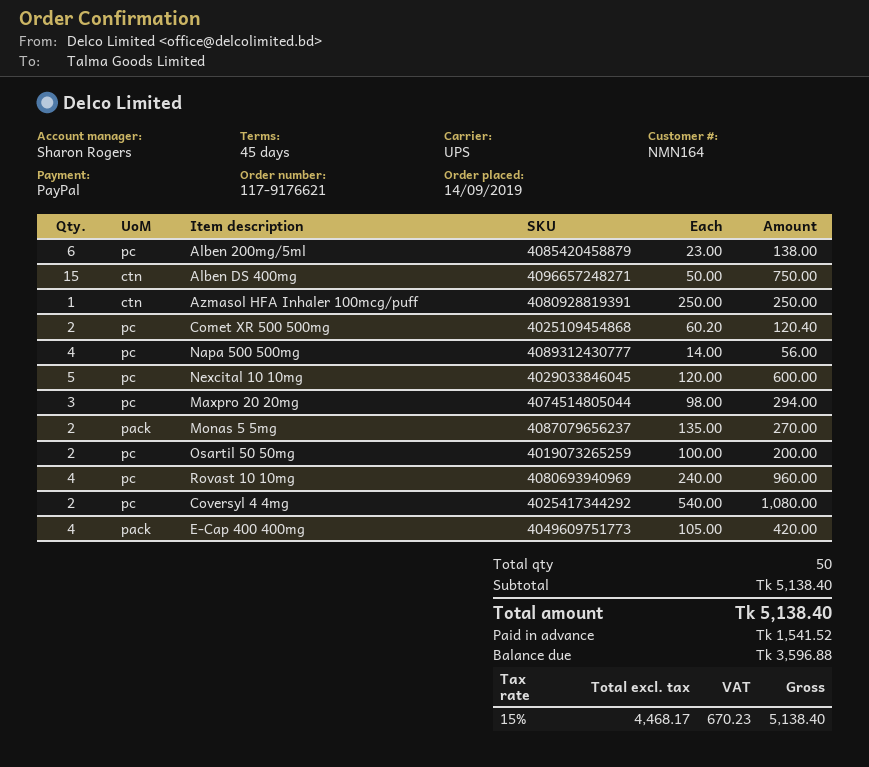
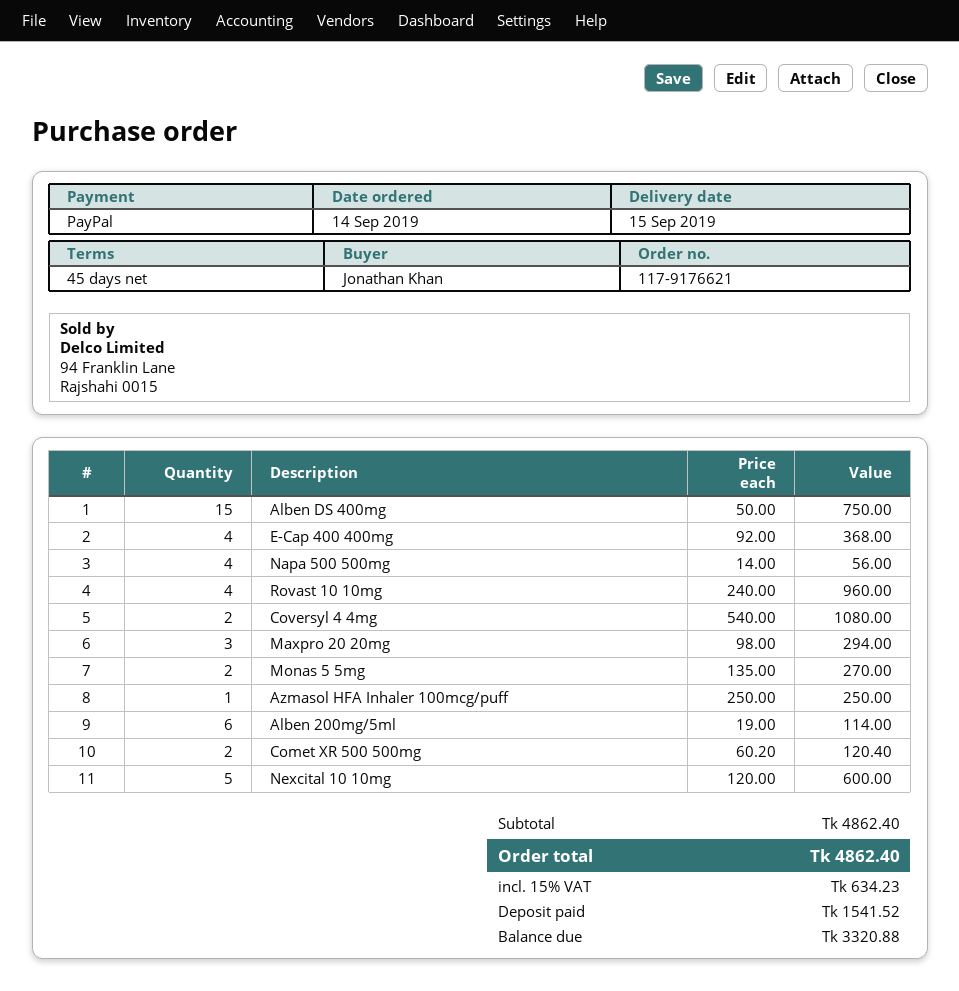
Alben 200mg/5ml: 6 x 23.00 = 138.00 -> 6 x 19.00 = 114.00
Osartil 50 50mg: 2 x 100.00 = 200.00 -> none
E-Cap 400 400mg: 4 x 105.00 = 420.00 -> 4 x 92.00 = 368.00
subtotal: 5138.40 -> 4862.40
tax: 15% = 670.23 -> 15% = 634.23
total: 5138.40 -> 4862.40
balance: 3596.88 -> 3320.88

